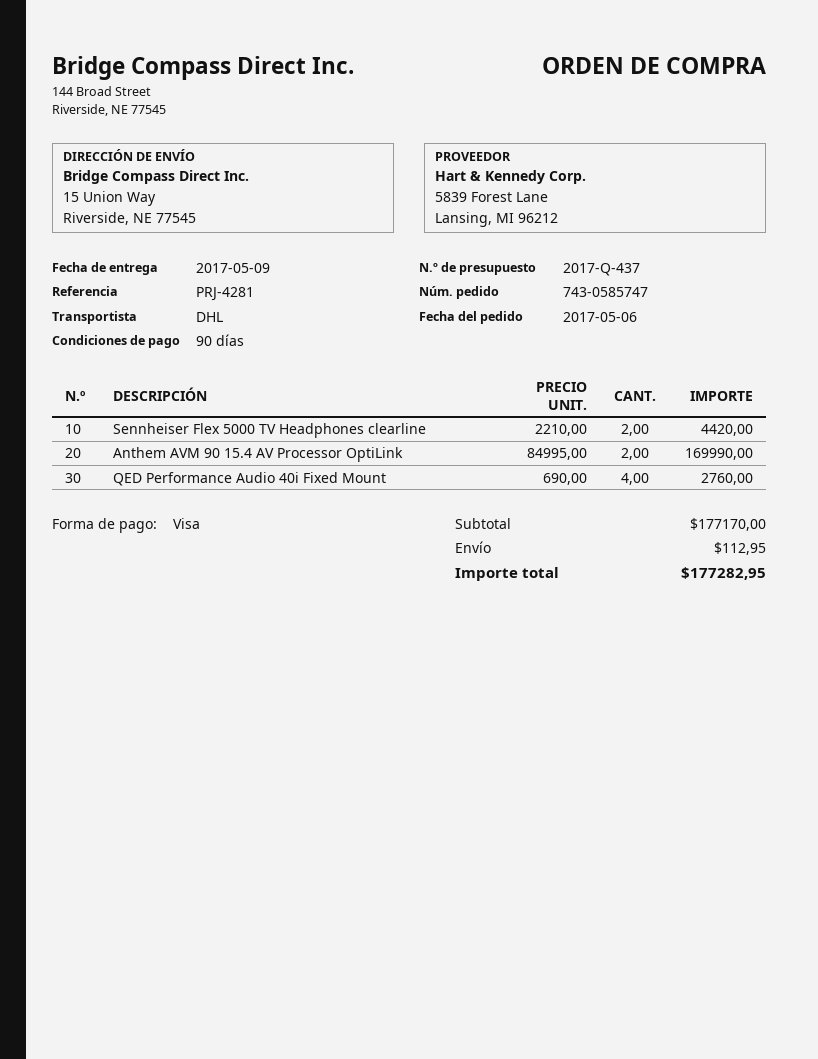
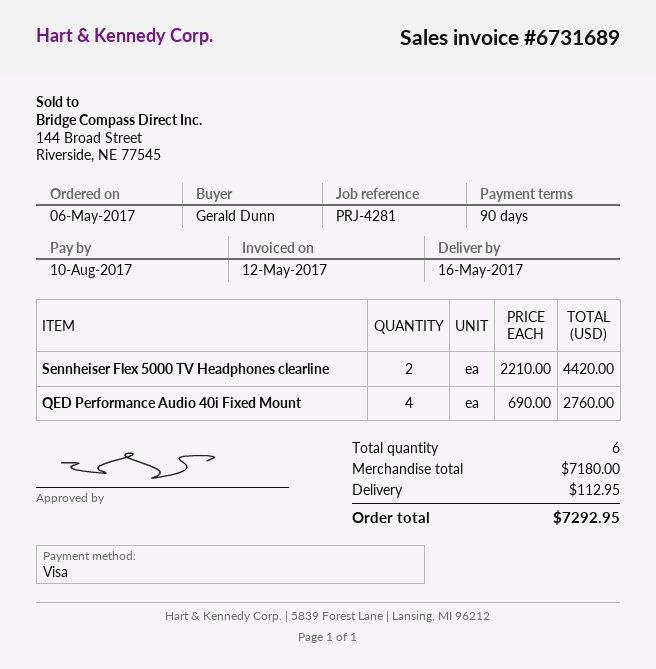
delivery date: 2017-05-09 -> 2017-05-16
Anthem AVM 90 15.4 AV Processor OptiLink: 2 x 84995.00 = 169990.00 -> none
subtotal: 177170.00 -> 7180.00
total: 177282.95 -> 7292.95

